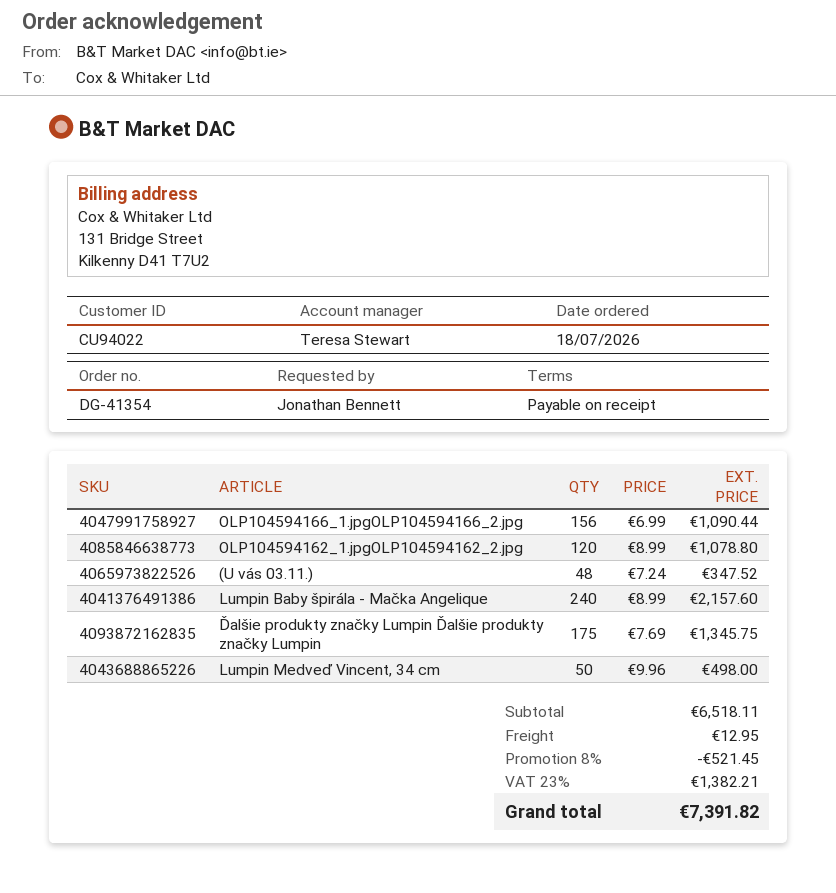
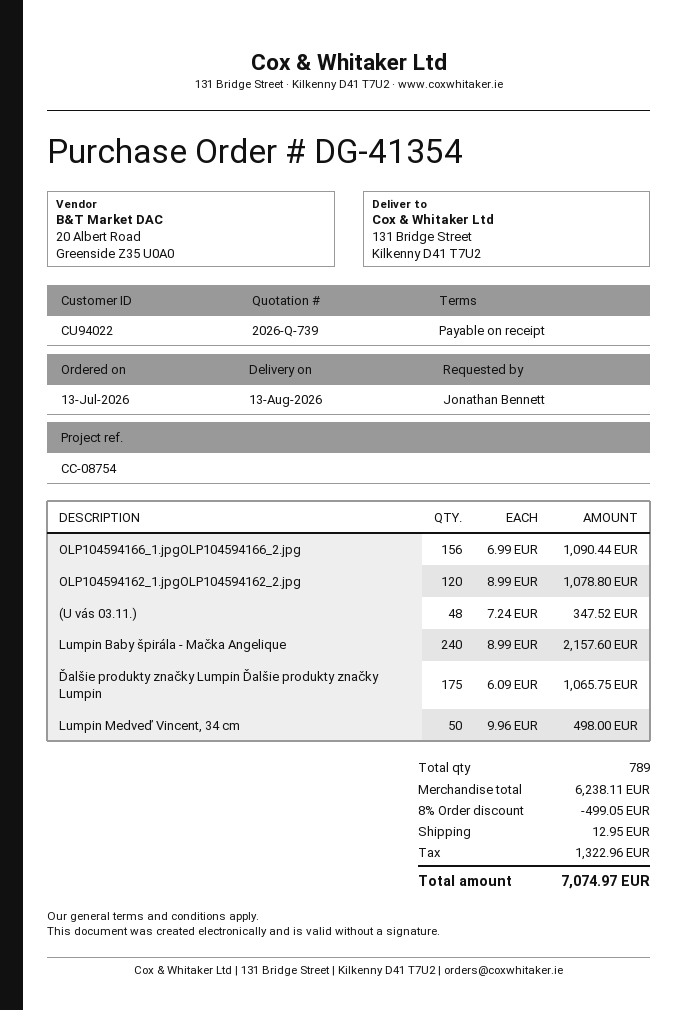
order date: 2026-07-18 -> 2026-07-13
Ďalšie produkty značky Lumpin Ďalšie produkty značky Lumpin: 175 x 7.69 = 1345.75 -> 175 x 6.09 = 1065.75
subtotal: 6518.11 -> 6238.11
discount: 8% = 521.45 -> 8% = 499.05
tax: 1382.21 -> 1322.96
total: 7391.82 -> 7074.97

